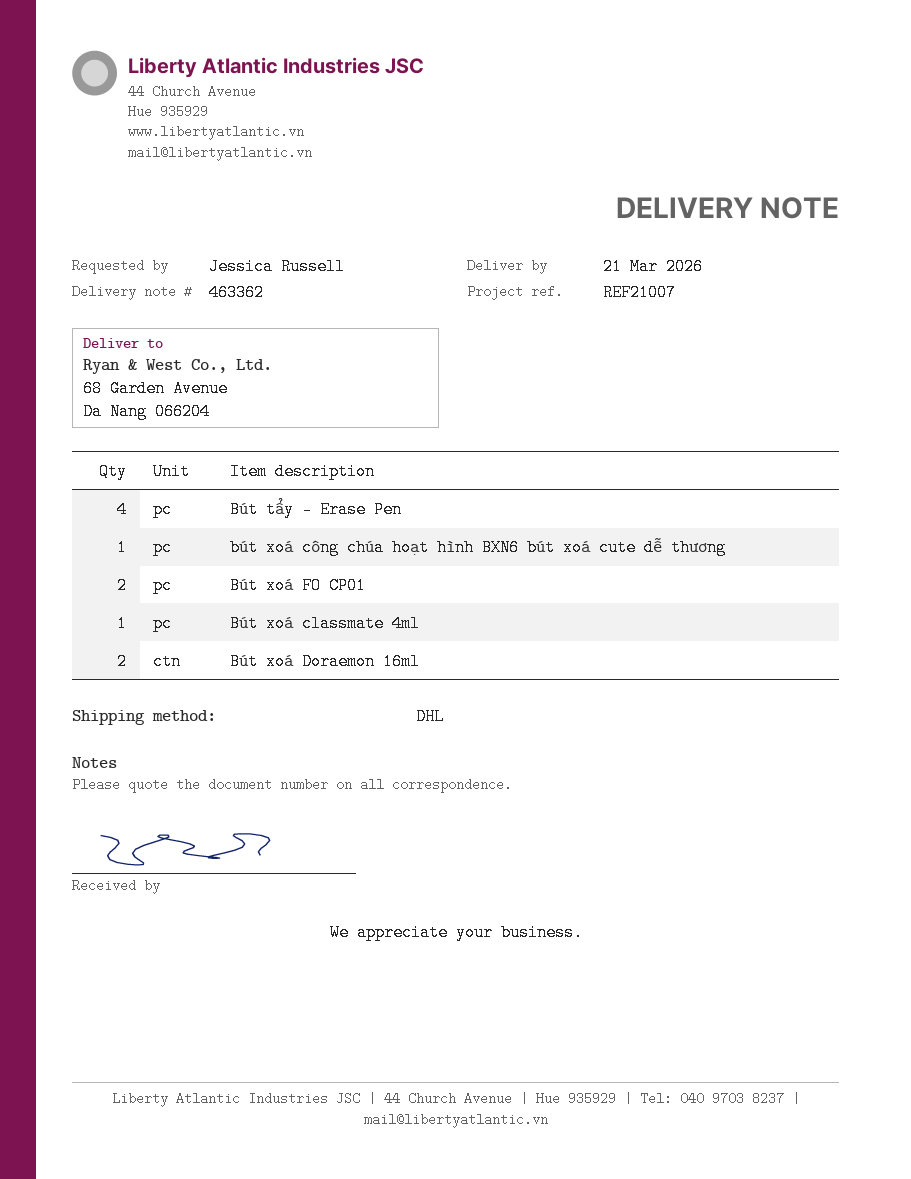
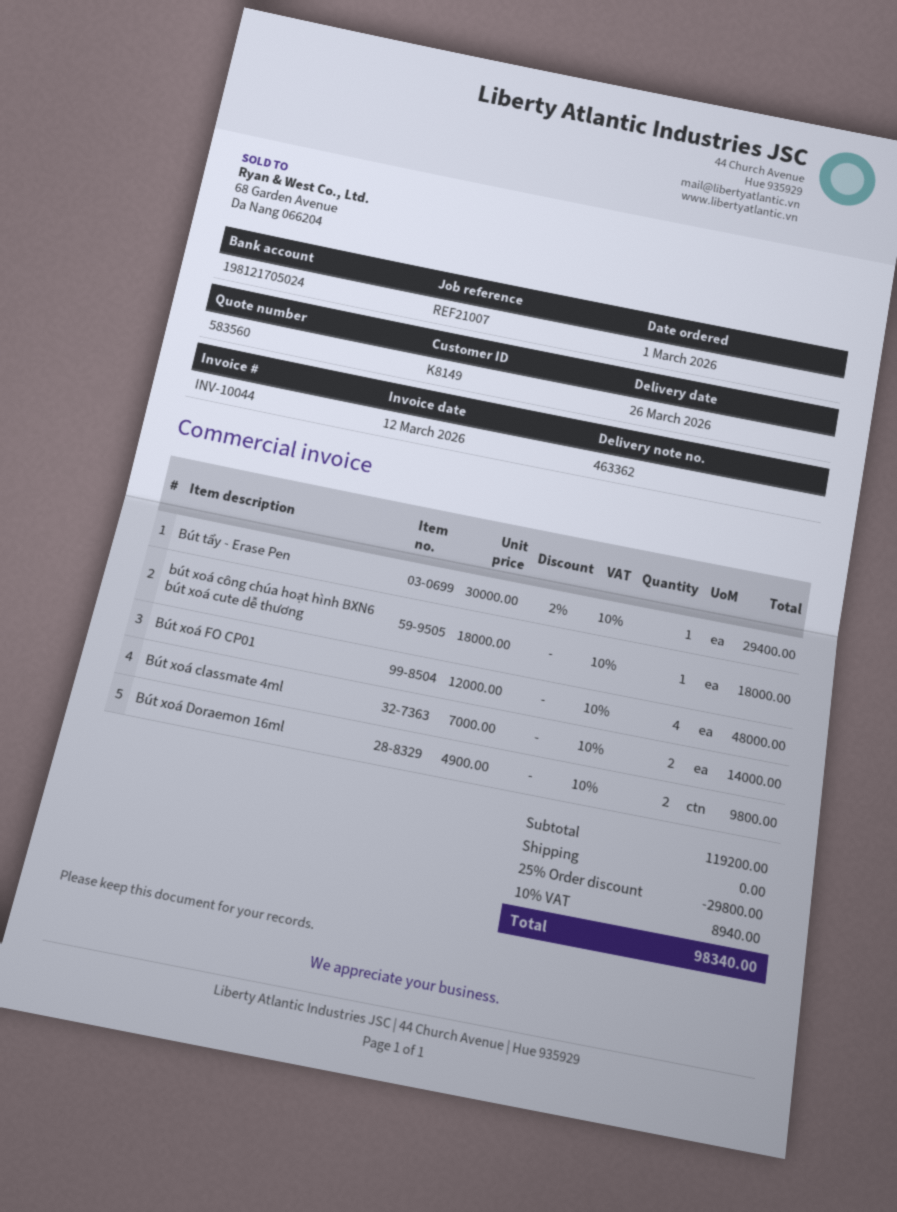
delivery date: 2026-03-21 -> 2026-03-26
Bút tẩy - Erase Pen: 4 -> 1
Bút xoá FO CP01: 2 -> 4
Bút xoá classmate 4ml: 1 -> 2

